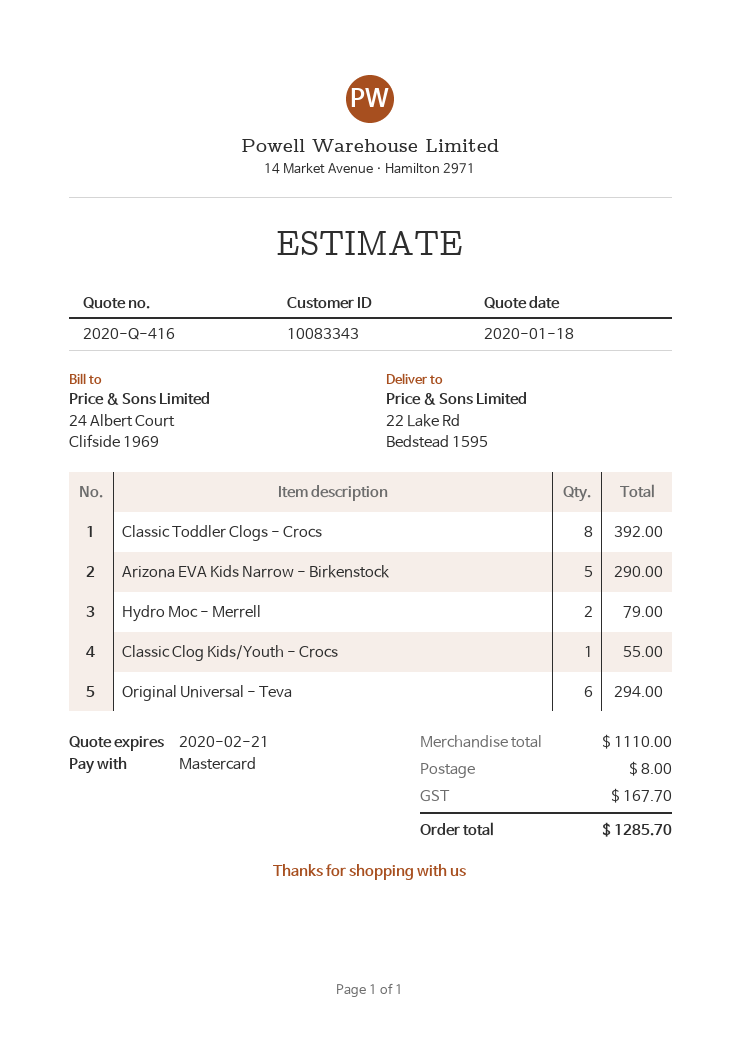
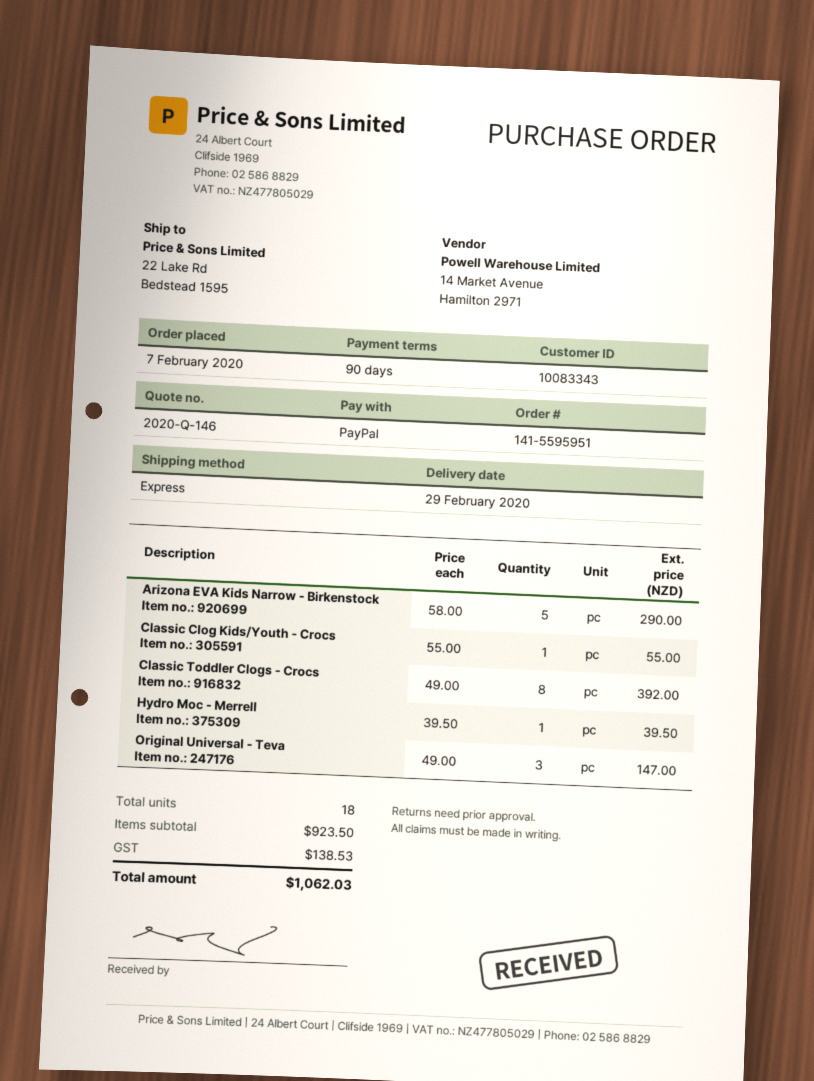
quote number: 2020-Q-416 -> 2020-Q-146
payment method: Mastercard -> PayPal
Hydro Moc - Merrell: 2 for 79.00 -> 1 for 39.50
Original Universal - Teva: 6 for 294.00 -> 3 for 147.00
subtotal: 1110.00 -> 923.50
shipping: 8.00 -> none
tax: 167.70 -> 138.53
total: 1285.70 -> 1062.03

